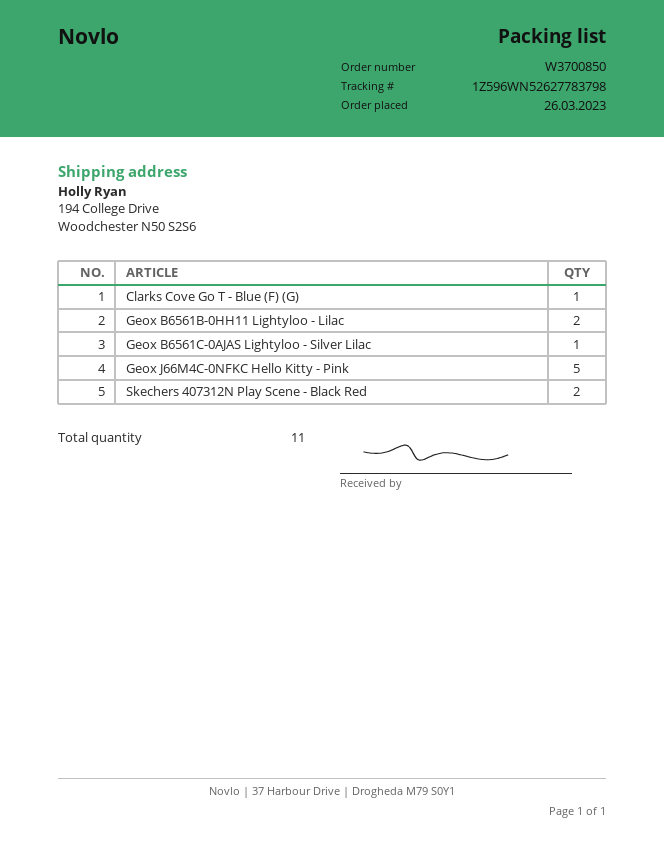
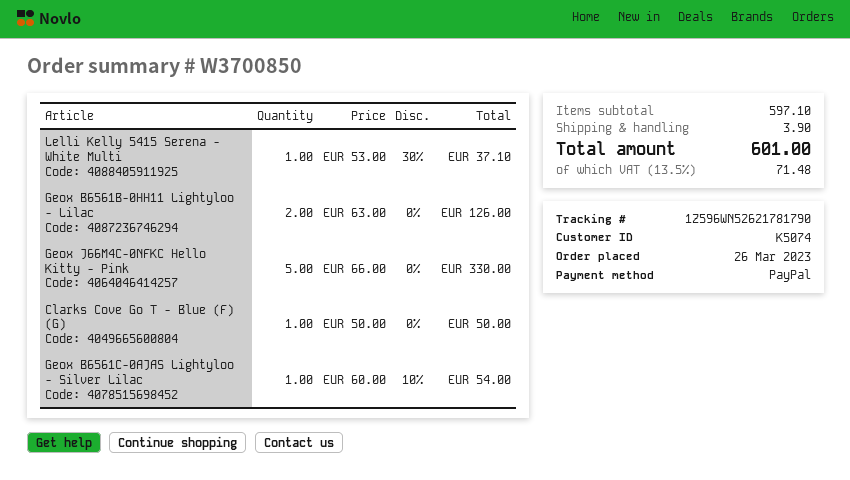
tracking number: 1Z596WN52627783798 -> 1Z596WN52621781790
Skechers 407312N Play Scene - Black Red: 2 -> none
Lelli Kelly 5415 Serena - White Multi: none -> 1

